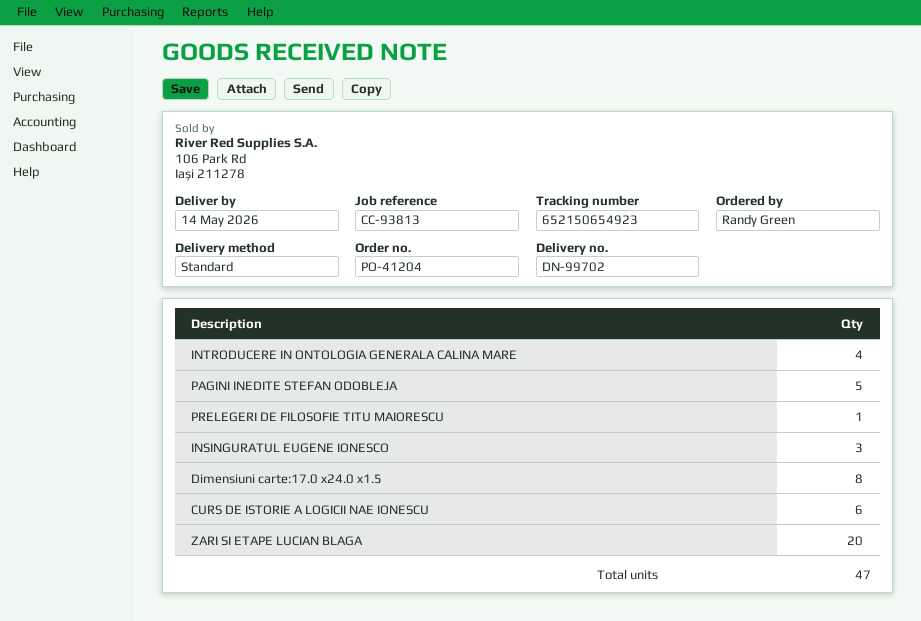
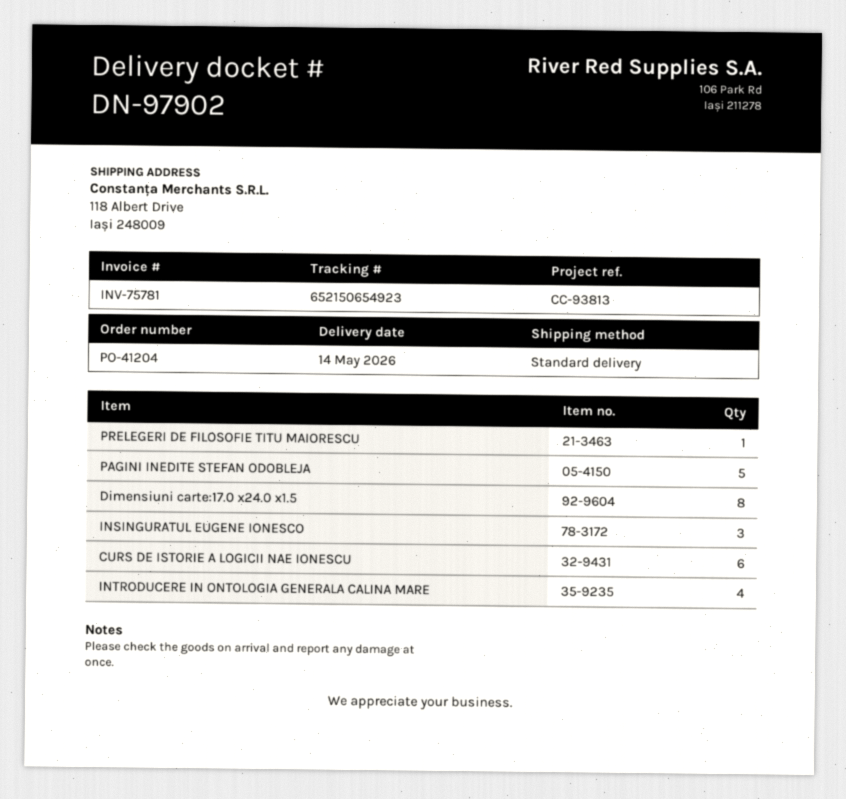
delivery note number: DN-99702 -> DN-97902
ZARI SI ETAPE LUCIAN BLAGA: 20 -> none

